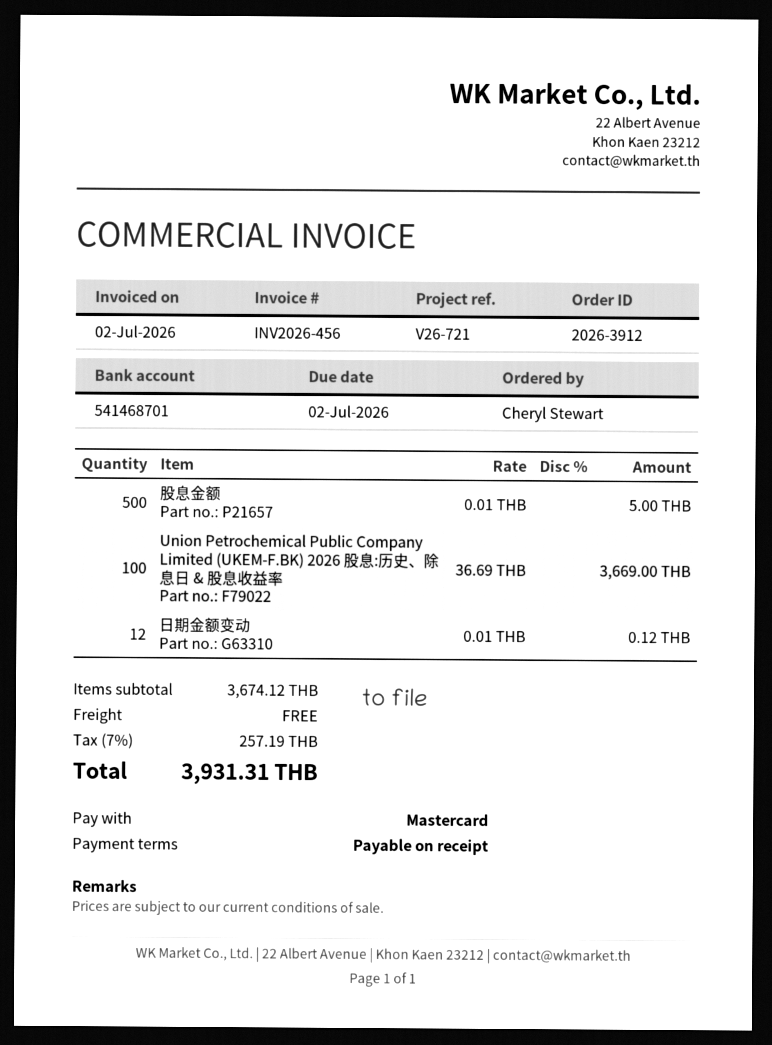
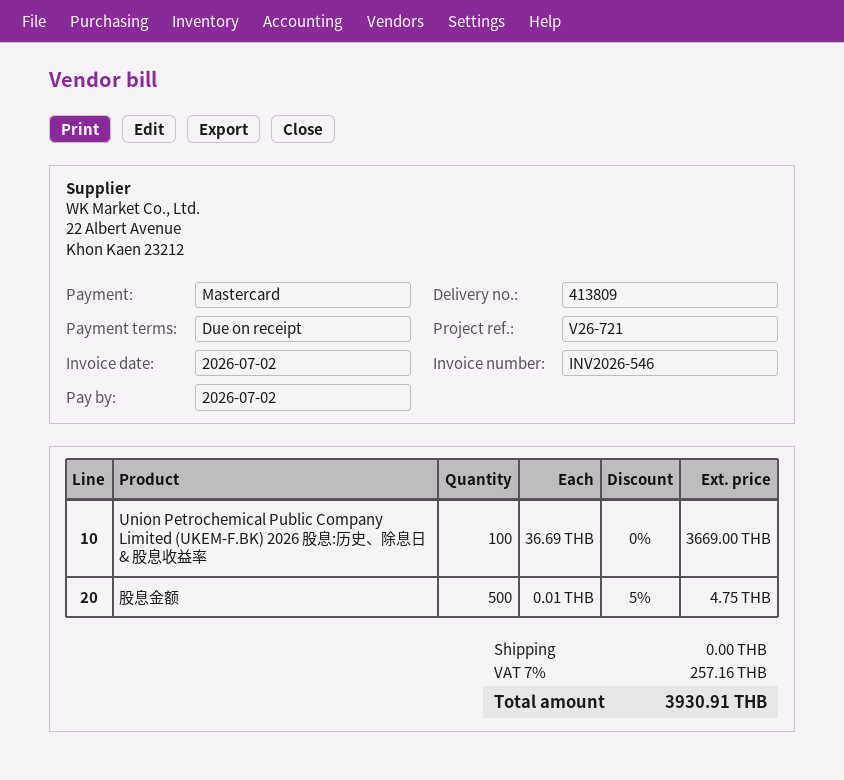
invoice number: INV2026-456 -> INV2026-546
股息金额: 500 x 0.01 = 5.00 -> 500 x 0.01 - 5% = 4.75
日期金额变动: 12 x 0.01 = 0.12 -> none
tax: 7% = 257.19 -> 7% = 257.16
total: 3931.31 -> 3930.91

